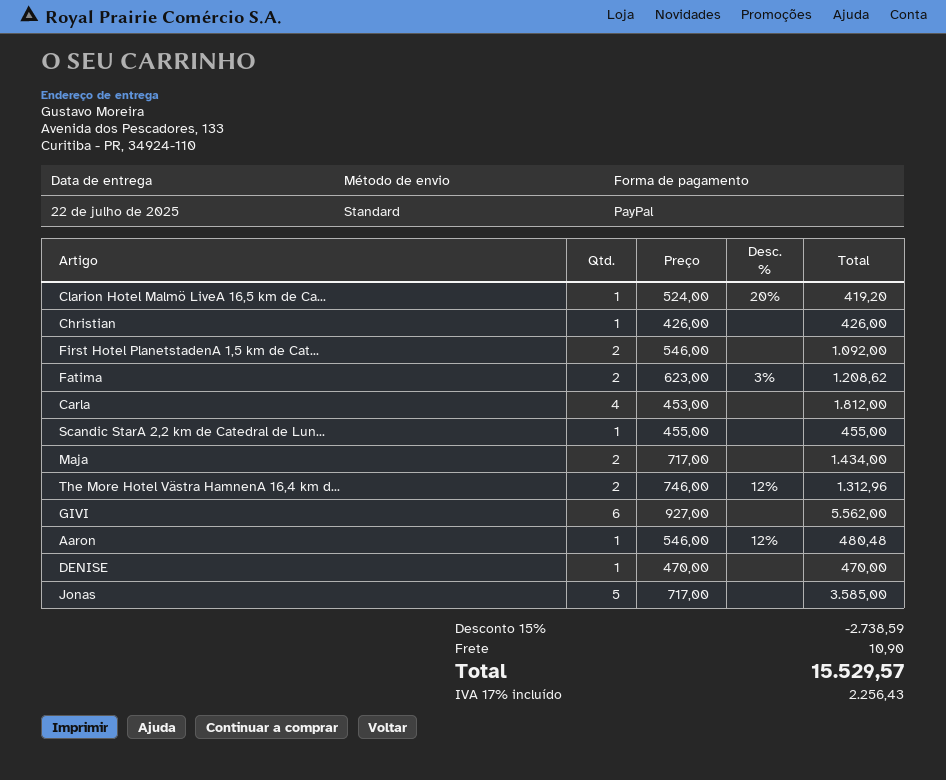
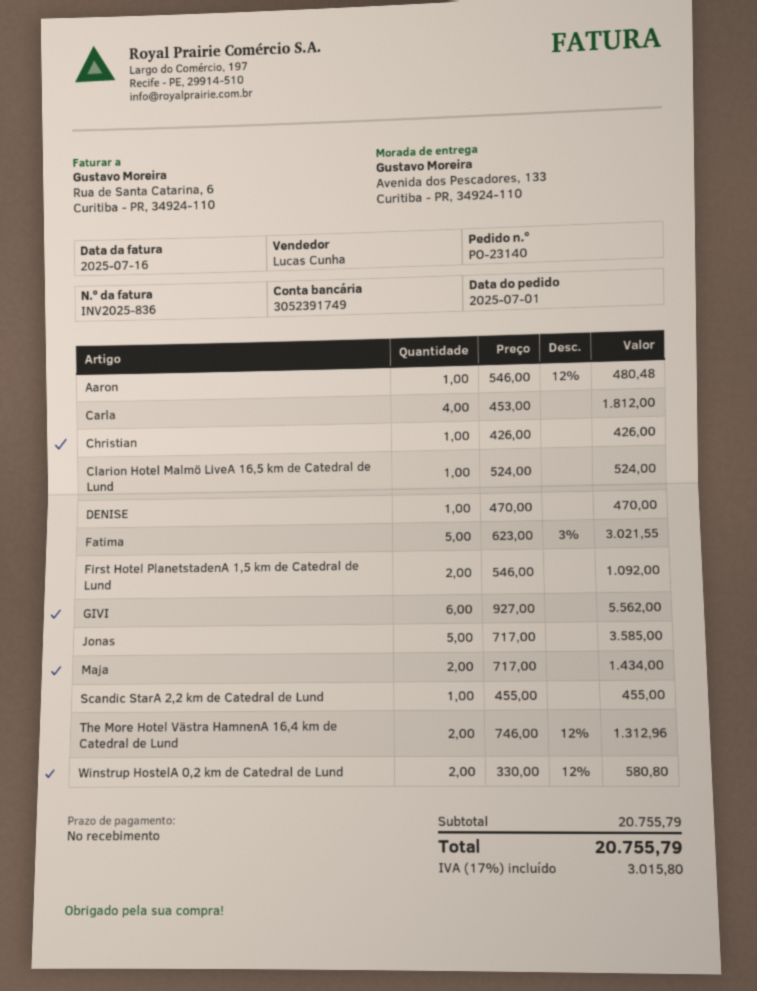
Clarion Hotel Malmö LiveA 16,5 km de Ca...: 1 x 524.00 - 20% = 419.20 -> 1 x 524.00 = 524.00
Fatima: 2 x 623.00 - 3% = 1208.62 -> 5 x 623.00 - 3% = 3021.55
Winstrup HostelA 0,2 km de Catedral de Lund: none -> 2 x 330.00 - 12% = 580.80
discount: 15% = 2738.59 -> none
shipping: 10.90 -> none
tax: 17% = 2256.43 -> 17% = 3015.80
total: 15529.57 -> 20755.79

